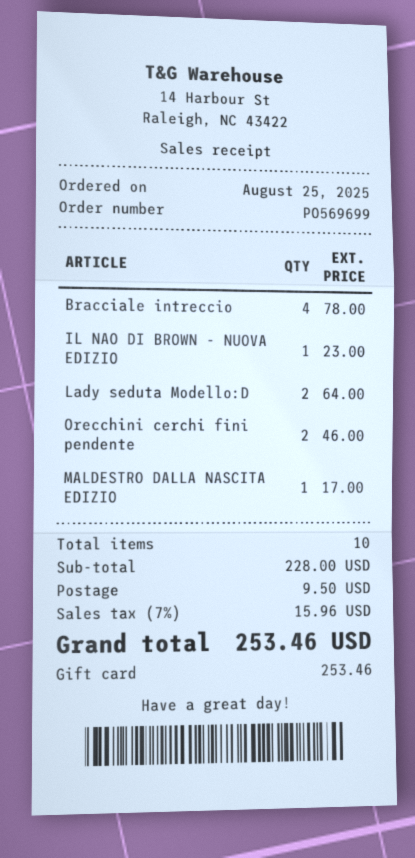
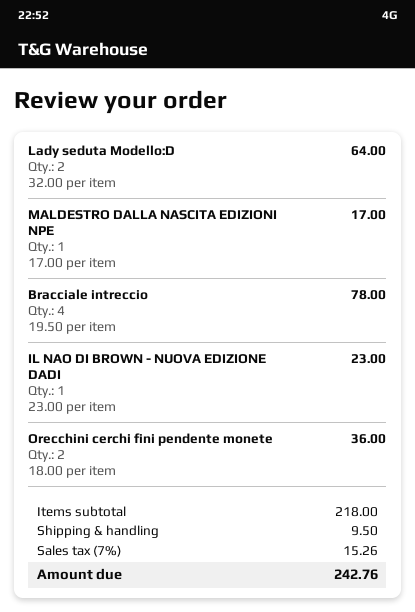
Orecchini cerchi fini pendente: 2 for 46.00 -> 2 for 36.00
subtotal: 228.00 -> 218.00
tax: 7% = 15.96 -> 7% = 15.26
total: 253.46 -> 242.76

